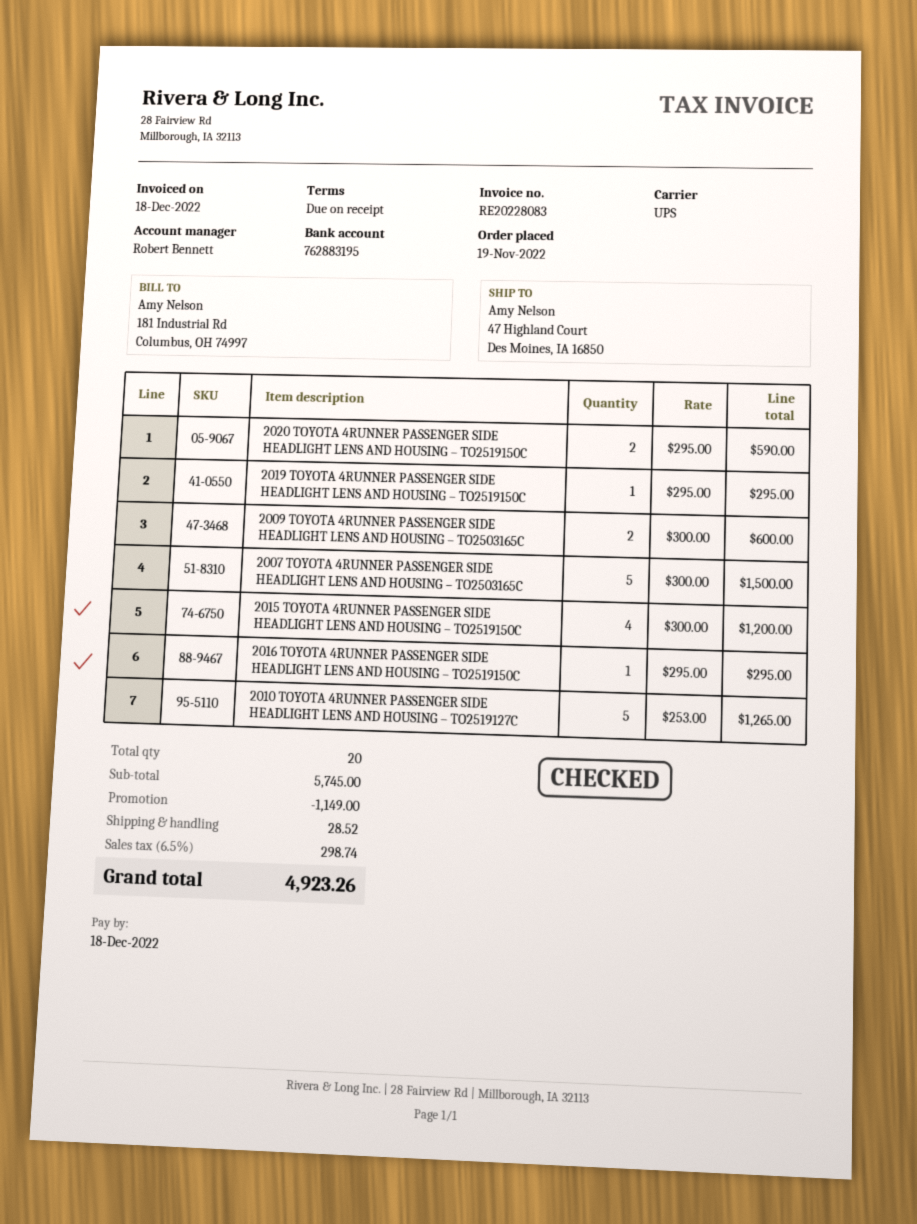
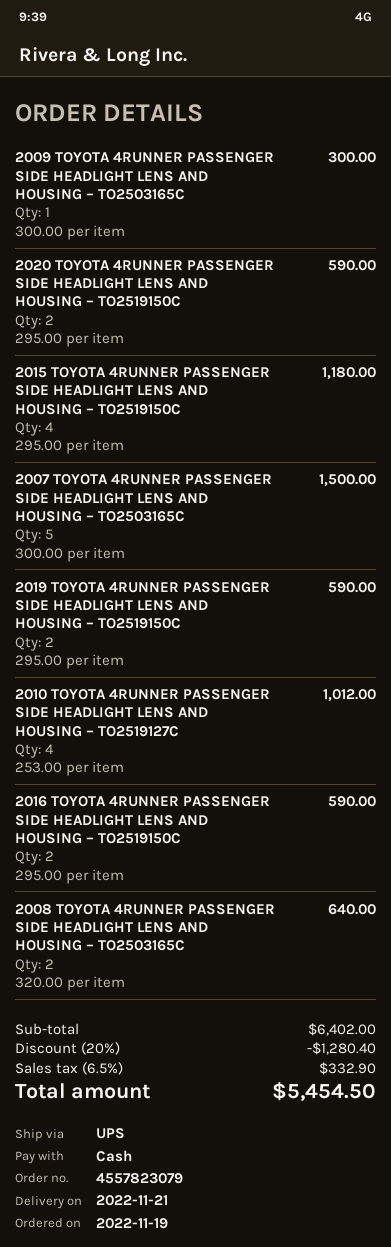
2019 TOYOTA 4RUNNER PASSENGER SIDE HEADLIGHT LENS AND HOUSING – TO2519150C: 1 x 295.00 = 295.00 -> 2 x 295.00 = 590.00
2009 TOYOTA 4RUNNER PASSENGER SIDE HEADLIGHT LENS AND HOUSING – TO2503165C: 2 x 300.00 = 600.00 -> 1 x 300.00 = 300.00
2015 TOYOTA 4RUNNER PASSENGER SIDE HEADLIGHT LENS AND HOUSING – TO2519150C: 4 x 300.00 = 1200.00 -> 4 x 295.00 = 1180.00
2016 TOYOTA 4RUNNER PASSENGER SIDE HEADLIGHT LENS AND HOUSING – TO2519150C: 1 x 295.00 = 295.00 -> 2 x 295.00 = 590.00
2010 TOYOTA 4RUNNER PASSENGER SIDE HEADLIGHT LENS AND HOUSING – TO2519127C: 5 x 253.00 = 1265.00 -> 4 x 253.00 = 1012.00
2008 TOYOTA 4RUNNER PASSENGER SIDE HEADLIGHT LENS AND HOUSING – TO2503165C: none -> 2 x 320.00 = 640.00
subtotal: 5745.00 -> 6402.00
discount: 1149.00 -> 1280.40
shipping: 28.52 -> none
tax: 6.5% = 298.74 -> 6.5% = 332.90
total: 4923.26 -> 5454.50

